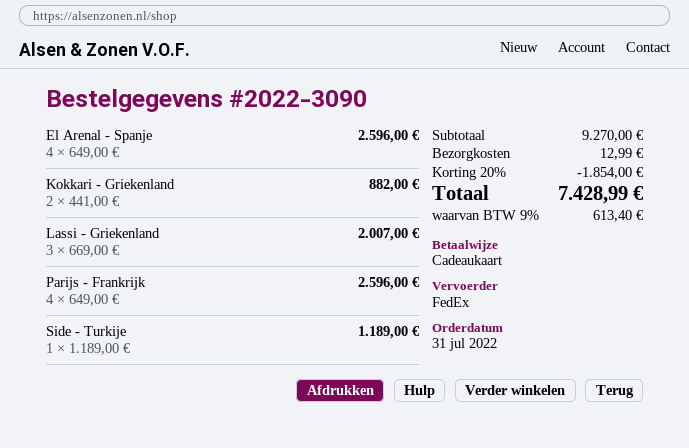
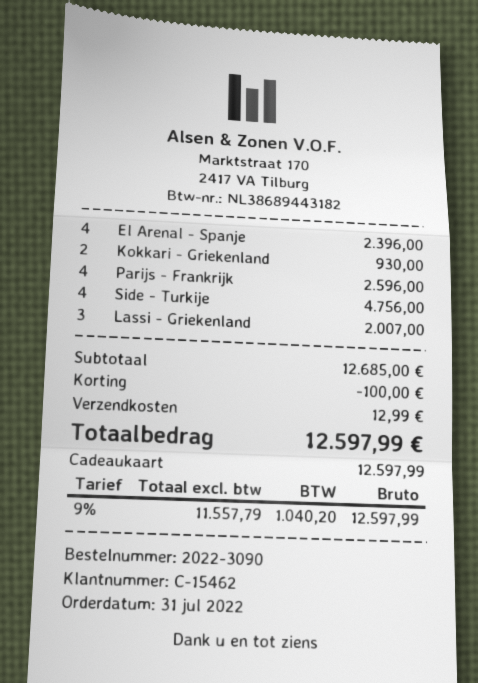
El Arenal - Spanje: 4 for 2596.00 -> 4 for 2396.00
Kokkari - Griekenland: 2 for 882.00 -> 2 for 930.00
Side - Turkije: 1 for 1189.00 -> 4 for 4756.00
subtotal: 9270.00 -> 12685.00
discount: 1854.00 -> 100.00
tax: 9% = 613.40 -> 9% = 1040.20
total: 7428.99 -> 12597.99

